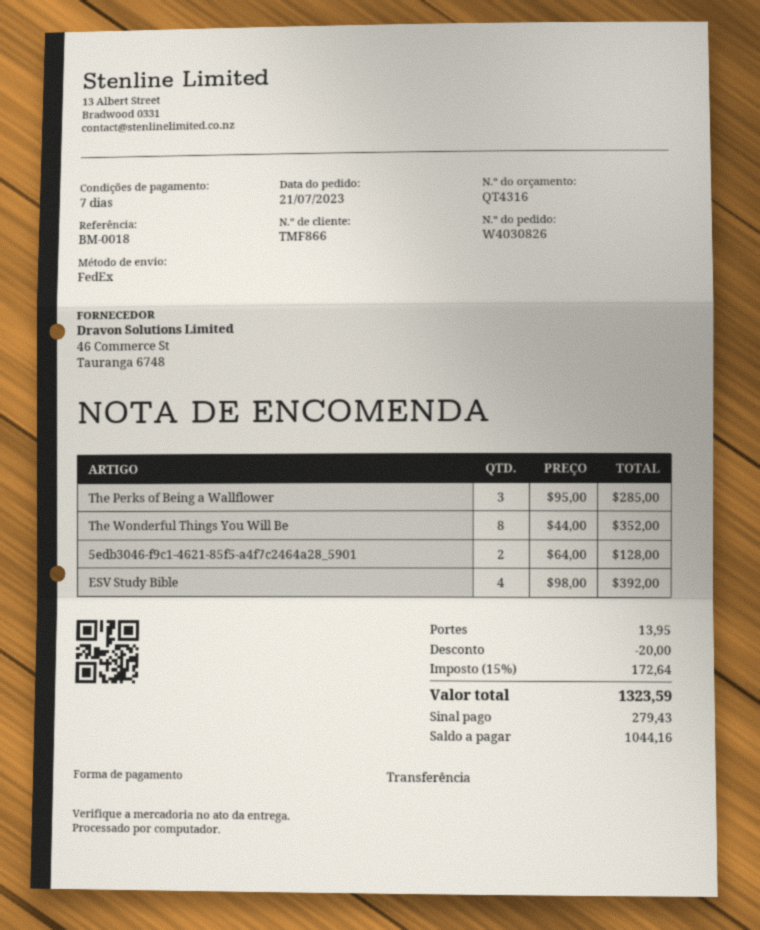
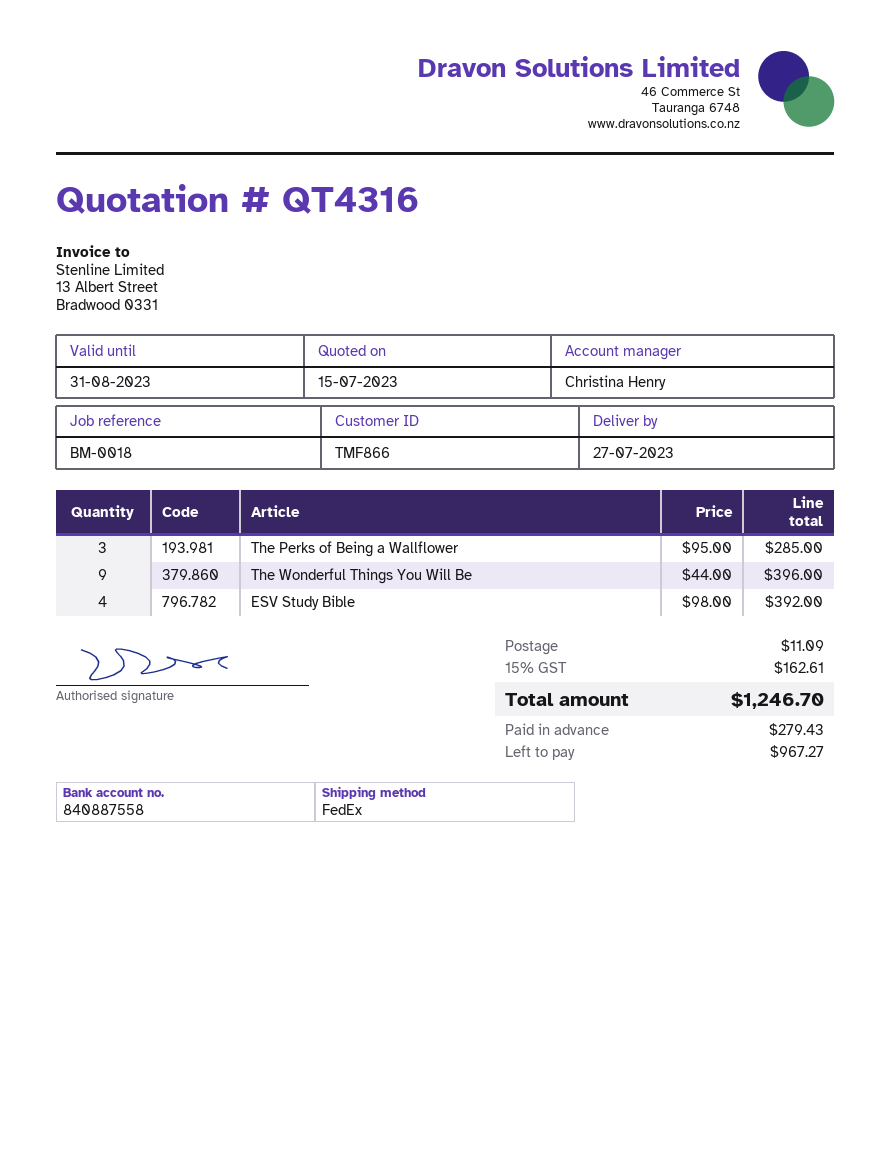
The Wonderful Things You Will Be: 8 x 44.00 = 352.00 -> 9 x 44.00 = 396.00
5edb3046-f9c1-4621-85f5-a4f7c2464a28_5901: 2 x 64.00 = 128.00 -> none
discount: 20.00 -> none
shipping: 13.95 -> 11.09
tax: 15% = 172.64 -> 15% = 162.61
total: 1323.59 -> 1246.70
balance: 1044.16 -> 967.27

